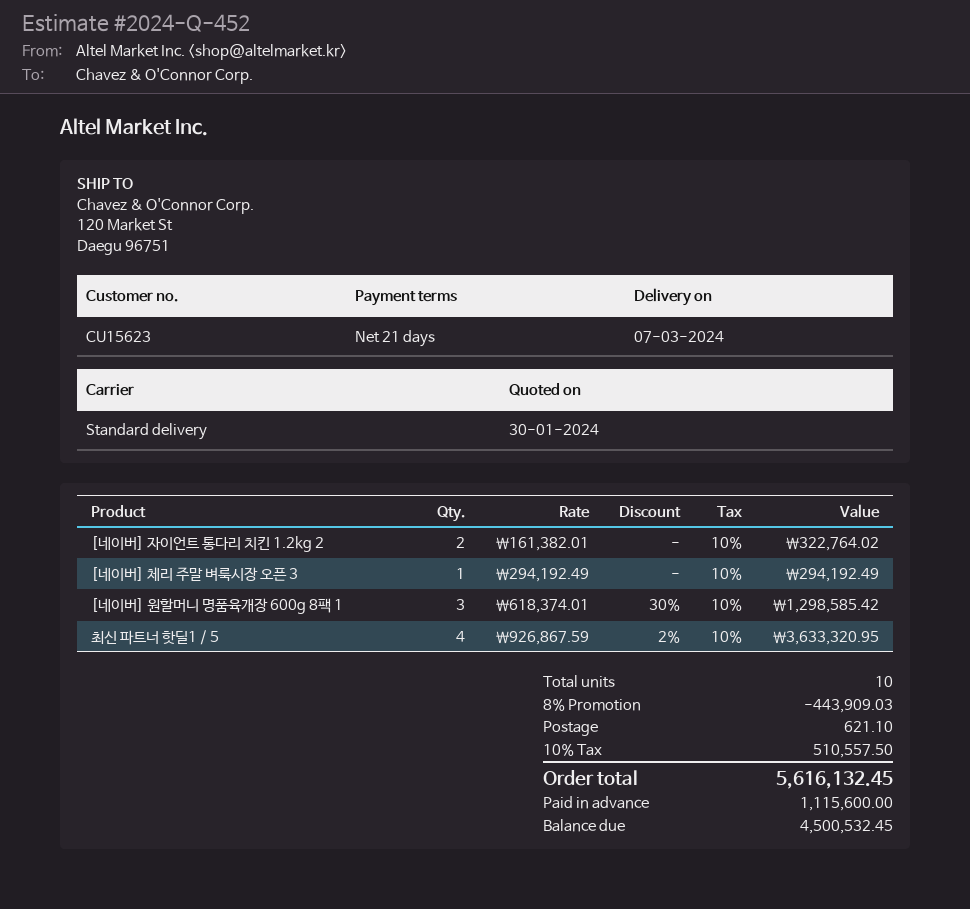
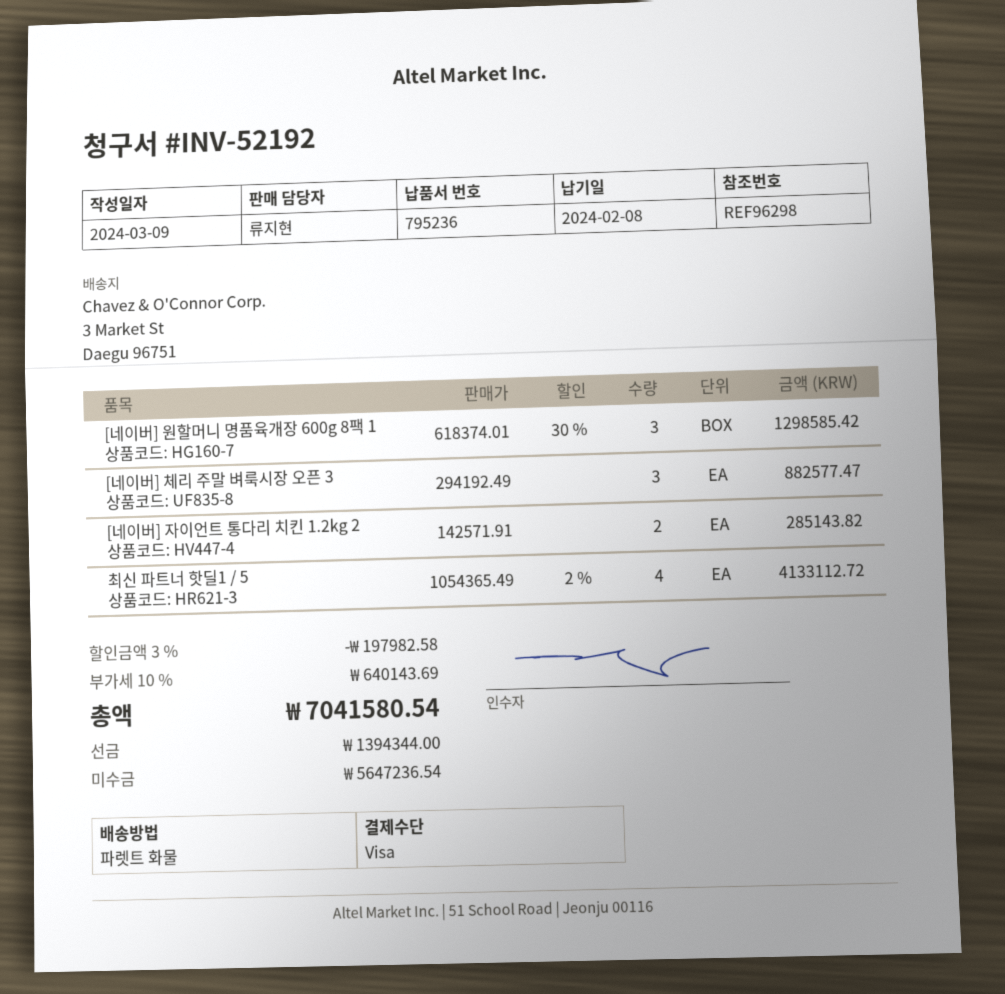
delivery date: 2024-03-07 -> 2024-02-08
shipping method: standard -> pallet freight
ship to: 120 Market St, Daegu 96751 -> 3 Market St, Daegu 96751
[네이버] 자이언트 통다리 치킨 1.2kg 2: 2 x 161382.01 = 322764.02 -> 2 x 142571.91 = 285143.82
[네이버] 체리 주말 벼룩시장 오픈 3: 1 x 294192.49 = 294192.49 -> 3 x 294192.49 = 882577.47
최신 파트너 핫딜1 / 5: 4 x 926867.59 - 2% = 3633320.95 -> 4 x 1054365.49 - 2% = 4133112.72
discount: 8% = 443909.03 -> 3% = 197982.58
shipping: 621.10 -> none
tax: 10% = 510557.50 -> 10% = 640143.69
total: 5616132.45 -> 7041580.54
deposit: 1115600.00 -> 1394344.00
balance: 4500532.45 -> 5647236.54

